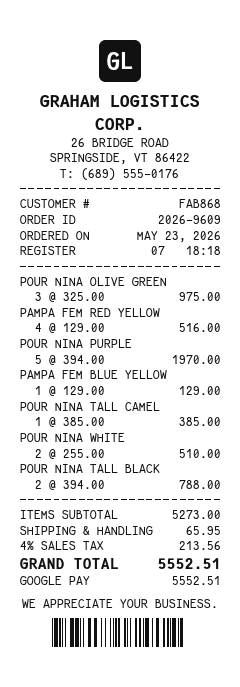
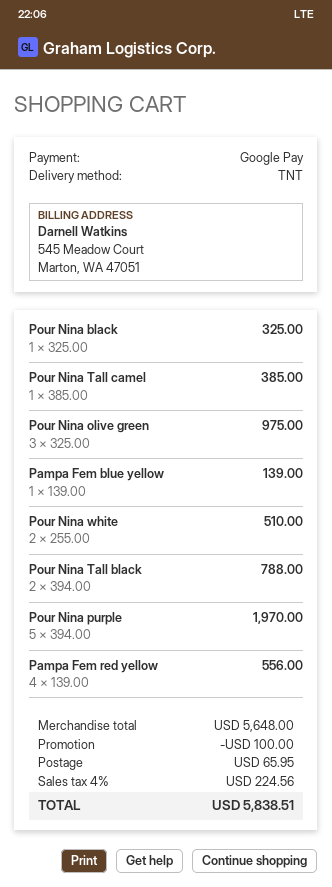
PAMPA FEM RED YELLOW: 4 x 129.00 = 516.00 -> 4 x 139.00 = 556.00
PAMPA FEM BLUE YELLOW: 1 x 129.00 = 129.00 -> 1 x 139.00 = 139.00
Pour Nina black: none -> 1 x 325.00 = 325.00
subtotal: 5273.00 -> 5648.00
discount: none -> 100.00
tax: 4% = 213.56 -> 4% = 224.56
total: 5552.51 -> 5838.51

